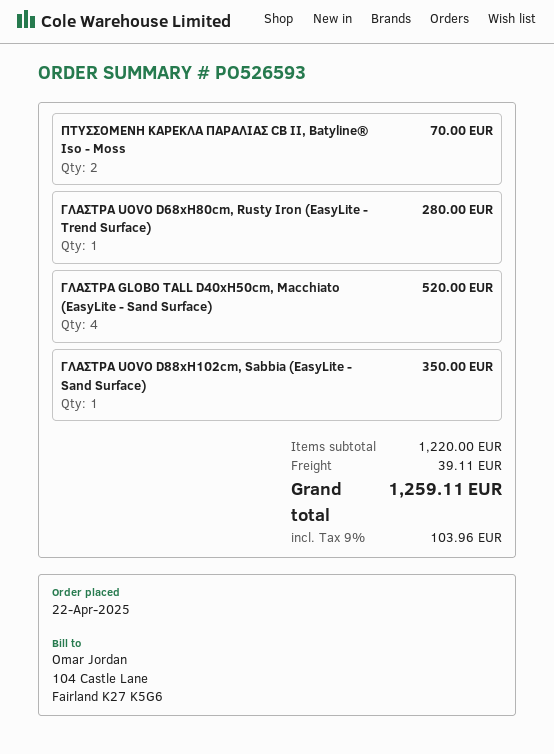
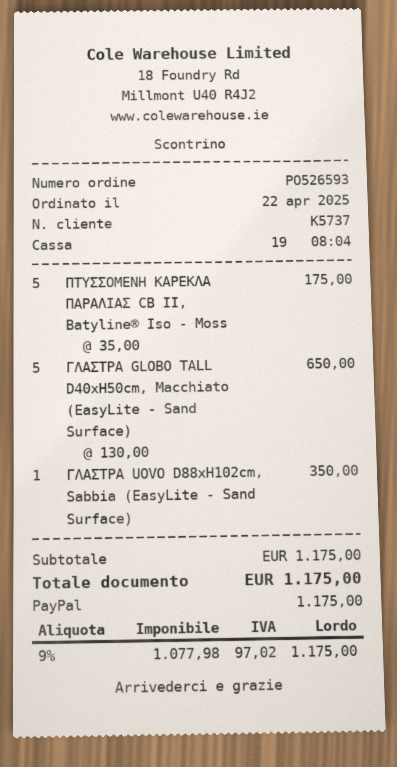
ΠΤΥΣΣΟΜΕΝΗ ΚΑΡΕΚΛΑ ΠΑΡΑΛΙΑΣ CB II, Batyline® Iso - Moss: 2 for 70.00 -> 5 for 175.00
ΓΛΑΣΤΡΑ UOVO D68xH80cm, Rusty Iron (EasyLite - Trend Surface): 1 for 280.00 -> none
ΓΛΑΣΤΡΑ GLOBO TALL D40xH50cm, Macchiato (EasyLite - Sand Surface): 4 for 520.00 -> 5 for 650.00
subtotal: 1220.00 -> 1175.00
shipping: 39.11 -> none
tax: 9% = 103.96 -> 9% = 97.02
total: 1259.11 -> 1175.00

